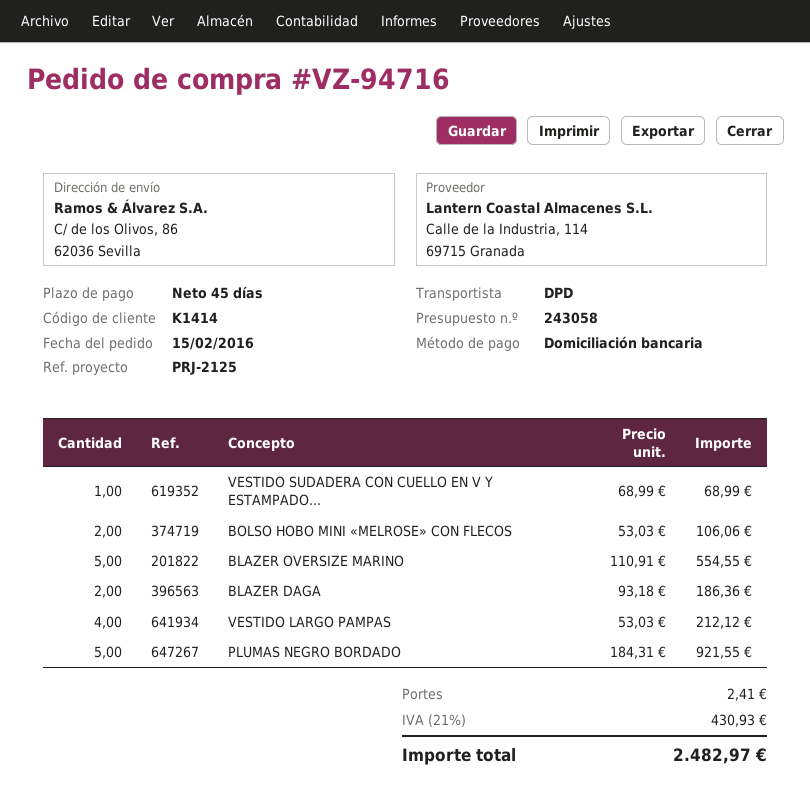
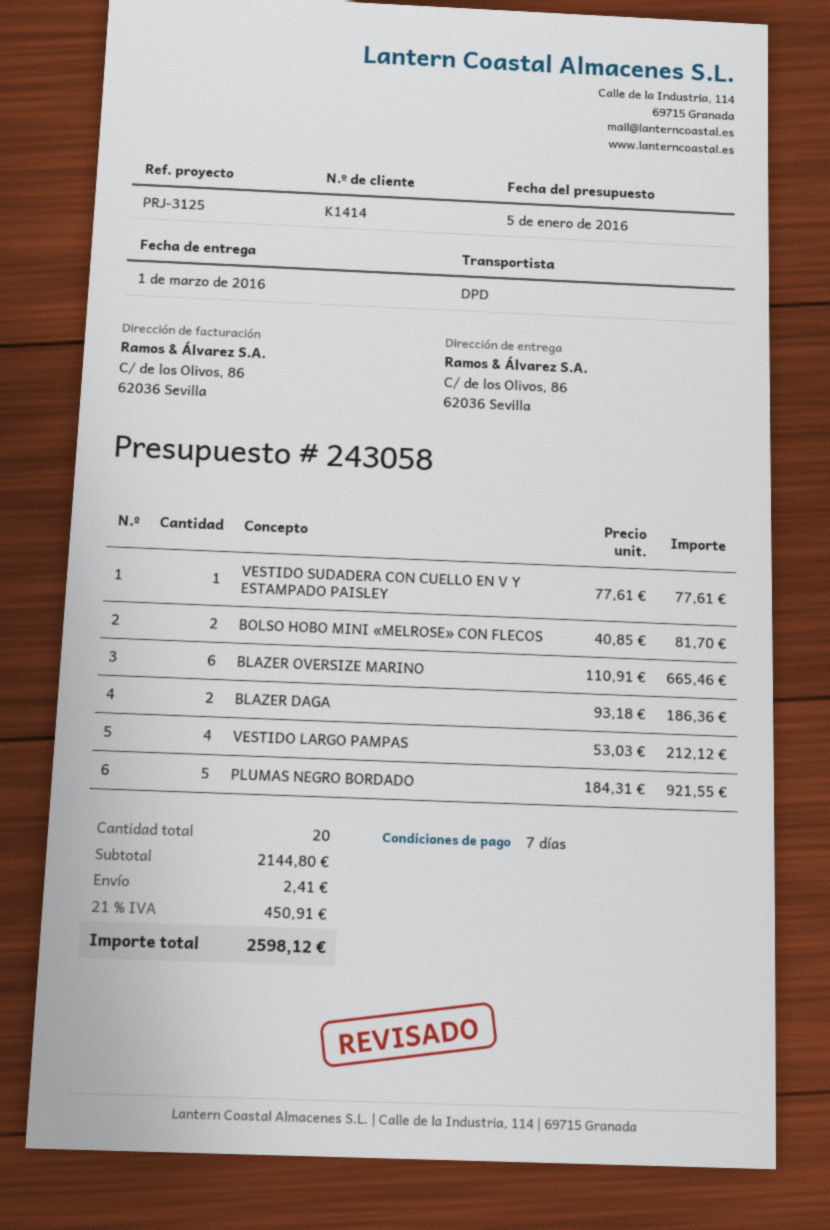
payment terms: 45 days -> 7 days
reference: PRJ-2125 -> PRJ-3125
VESTIDO SUDADERA CON CUELLO EN V Y ESTAMPADO...: 1 x 68.99 = 68.99 -> 1 x 77.61 = 77.61
BOLSO HOBO MINI «MELROSE» CON FLECOS: 2 x 53.03 = 106.06 -> 2 x 40.85 = 81.70
BLAZER OVERSIZE MARINO: 5 x 110.91 = 554.55 -> 6 x 110.91 = 665.46
tax: 21% = 430.93 -> 21% = 450.91
total: 2482.97 -> 2598.12

